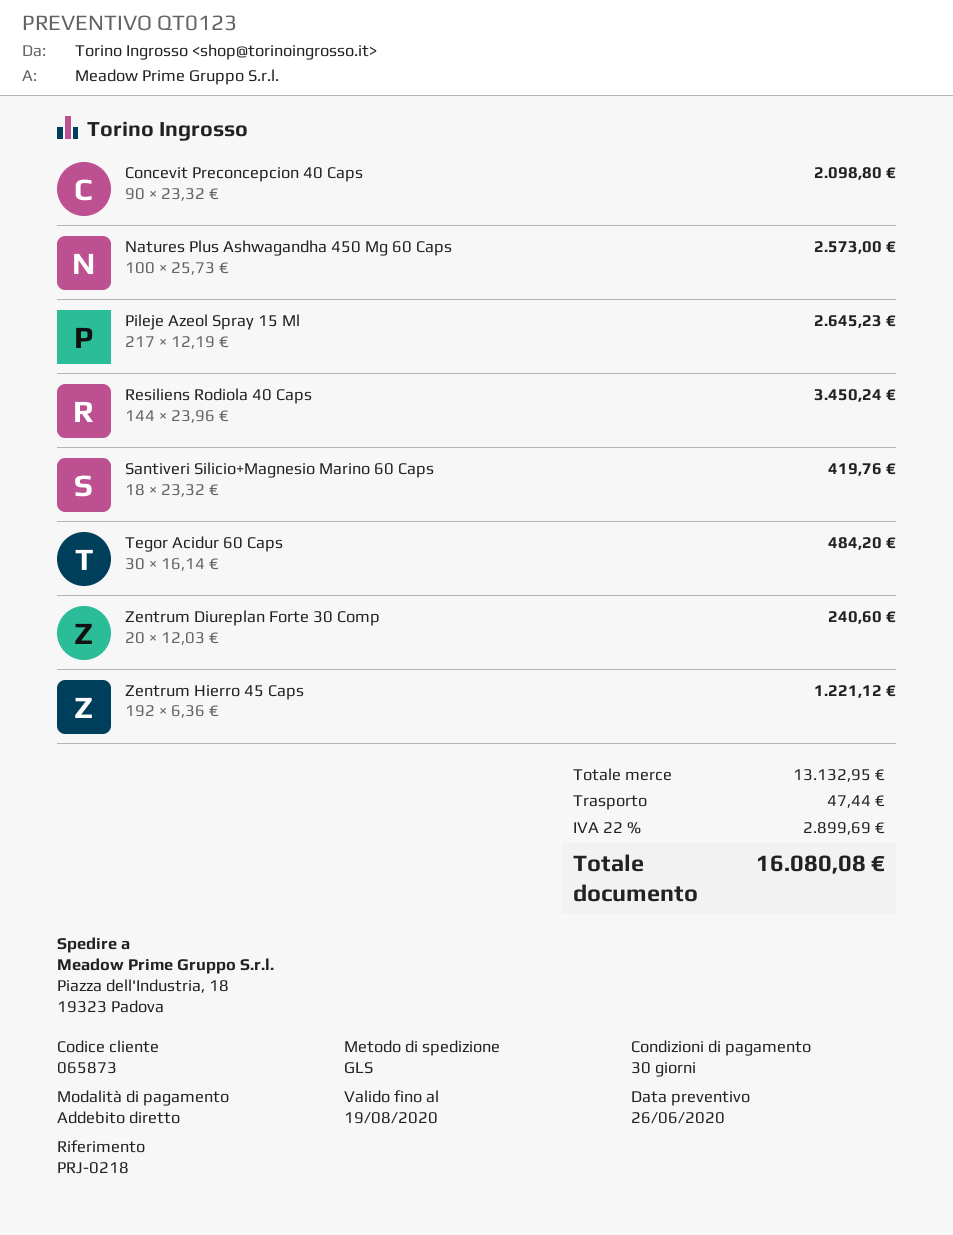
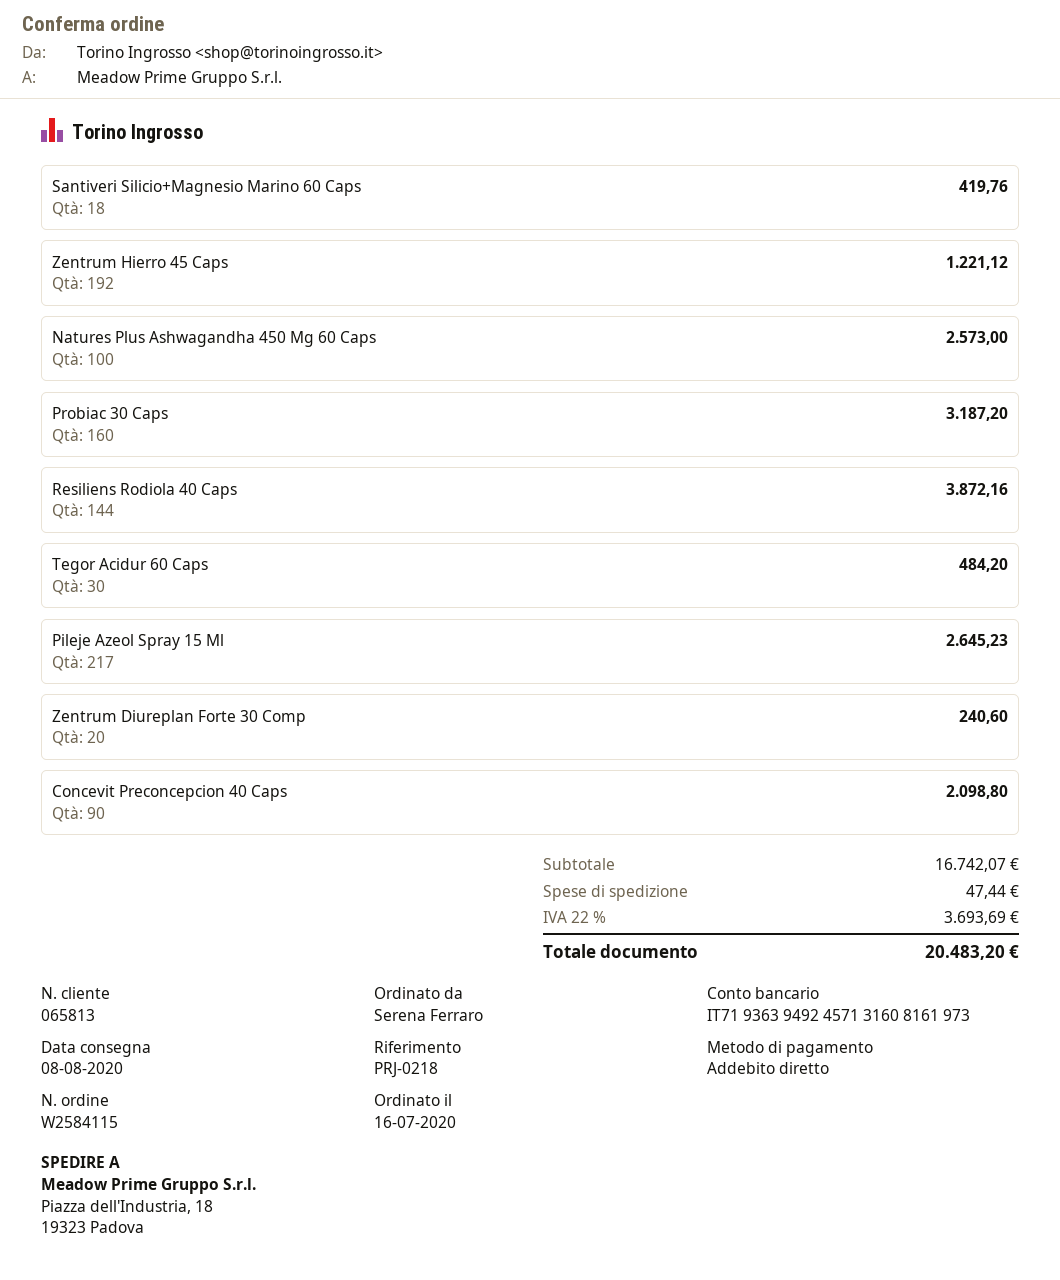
customer number: 065873 -> 065813
Resiliens Rodiola 40 Caps: 144 for 3450.24 -> 144 for 3872.16
Probiac 30 Caps: none -> 160 for 3187.20
subtotal: 13132.95 -> 16742.07
tax: 22% = 2899.69 -> 22% = 3693.69
total: 16080.08 -> 20483.20

